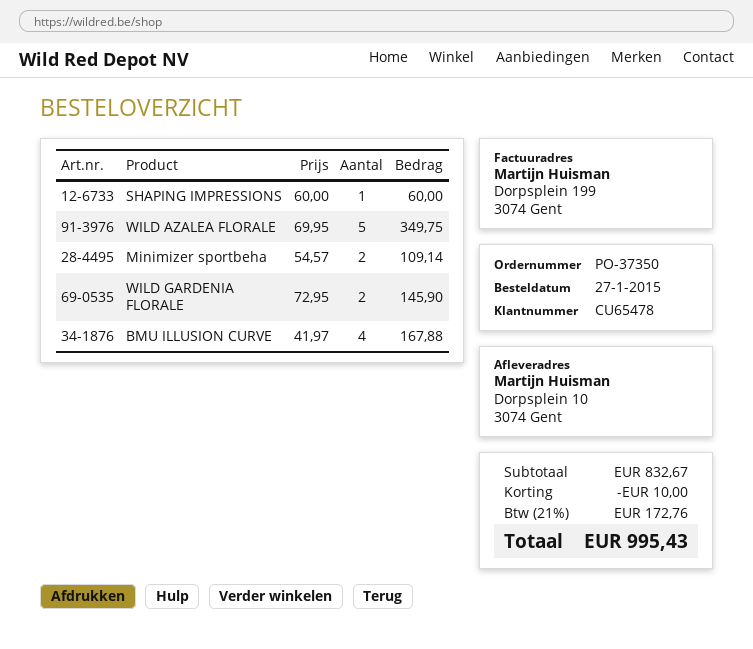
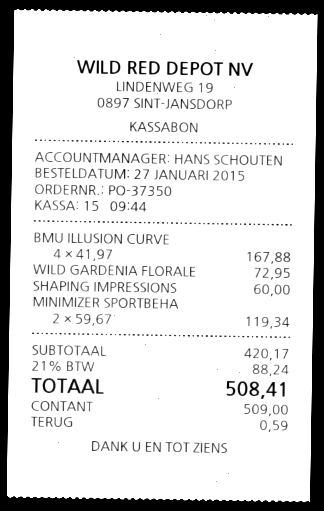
WILD AZALEA FLORALE: 5 x 69.95 = 349.75 -> none
Minimizer sportbeha: 2 x 54.57 = 109.14 -> 2 x 59.67 = 119.34
WILD GARDENIA FLORALE: 2 x 72.95 = 145.90 -> 1 x 72.95 = 72.95
subtotal: 832.67 -> 420.17
discount: 10.00 -> none
tax: 21% = 172.76 -> 21% = 88.24
total: 995.43 -> 508.41

